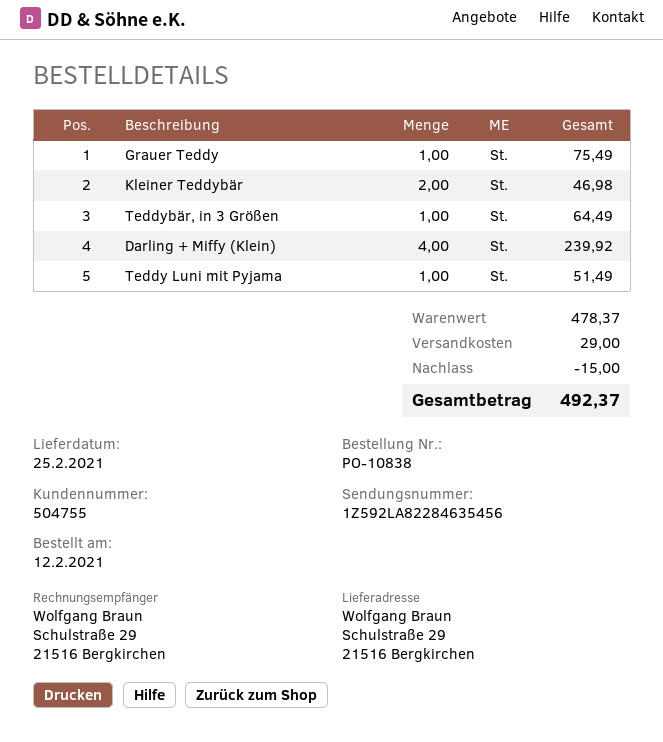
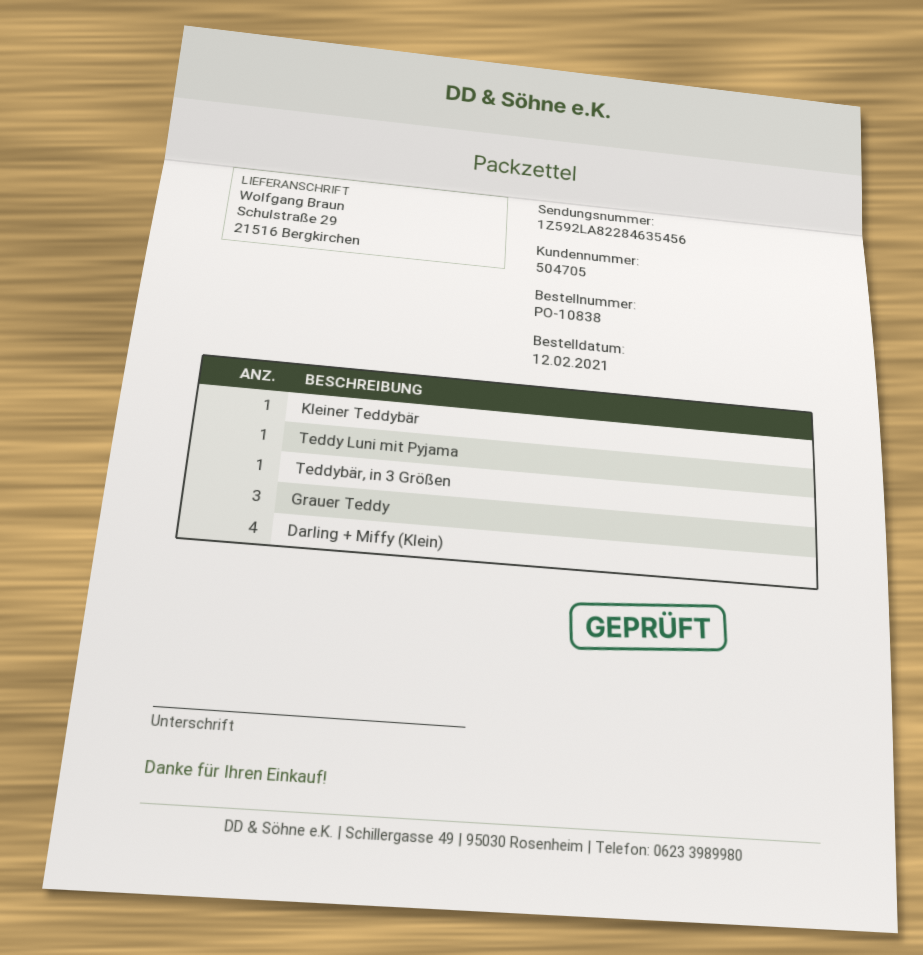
customer number: 504755 -> 504705
Grauer Teddy: 1 -> 3
Kleiner Teddybär: 2 -> 1

